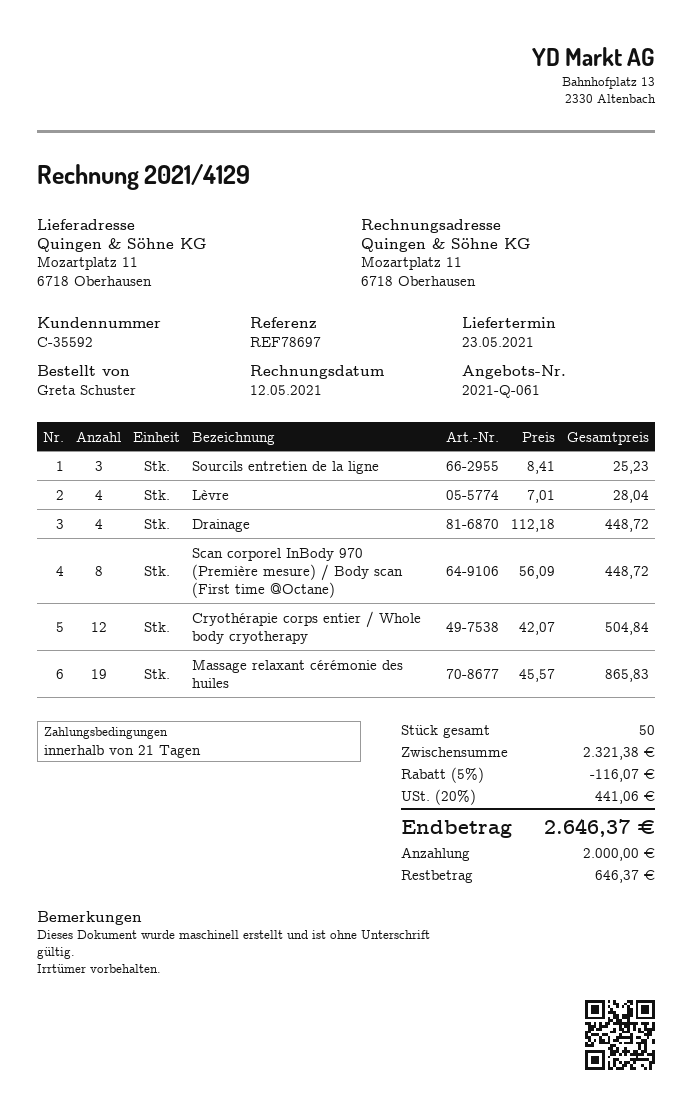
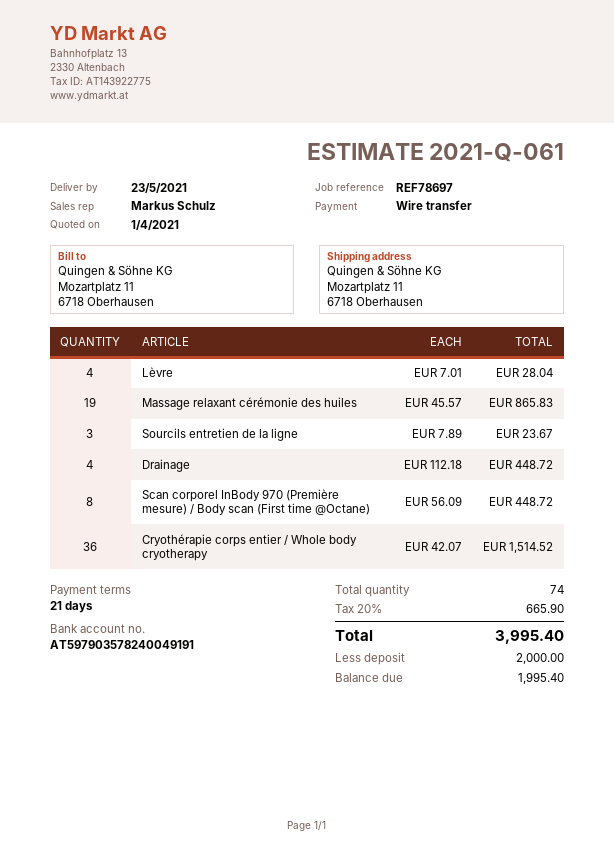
Sourcils entretien de la ligne: 3 x 8.41 = 25.23 -> 3 x 7.89 = 23.67
Cryothérapie corps entier / Whole body cryotherapy: 12 x 42.07 = 504.84 -> 36 x 42.07 = 1514.52
total quantity: 50 -> 74
discount: 5% = 116.07 -> none
tax: 20% = 441.06 -> 20% = 665.90
total: 2646.37 -> 3995.40
balance: 646.37 -> 1995.40

